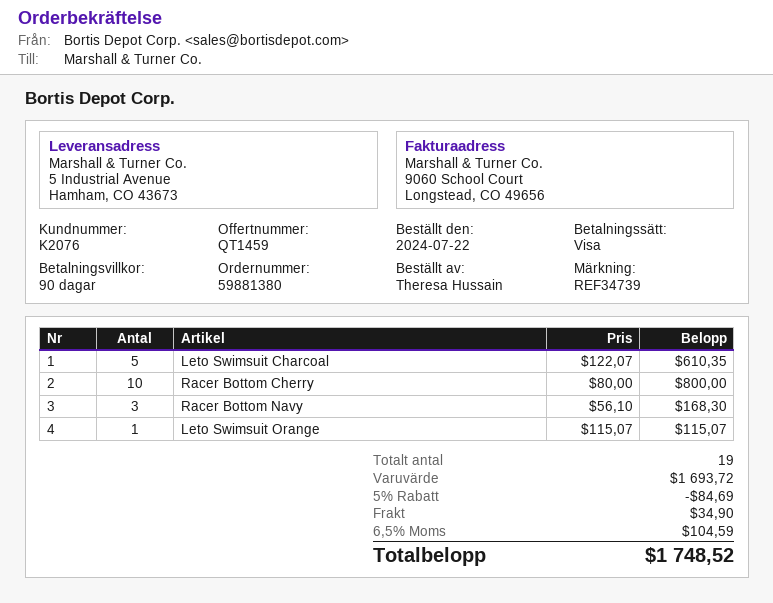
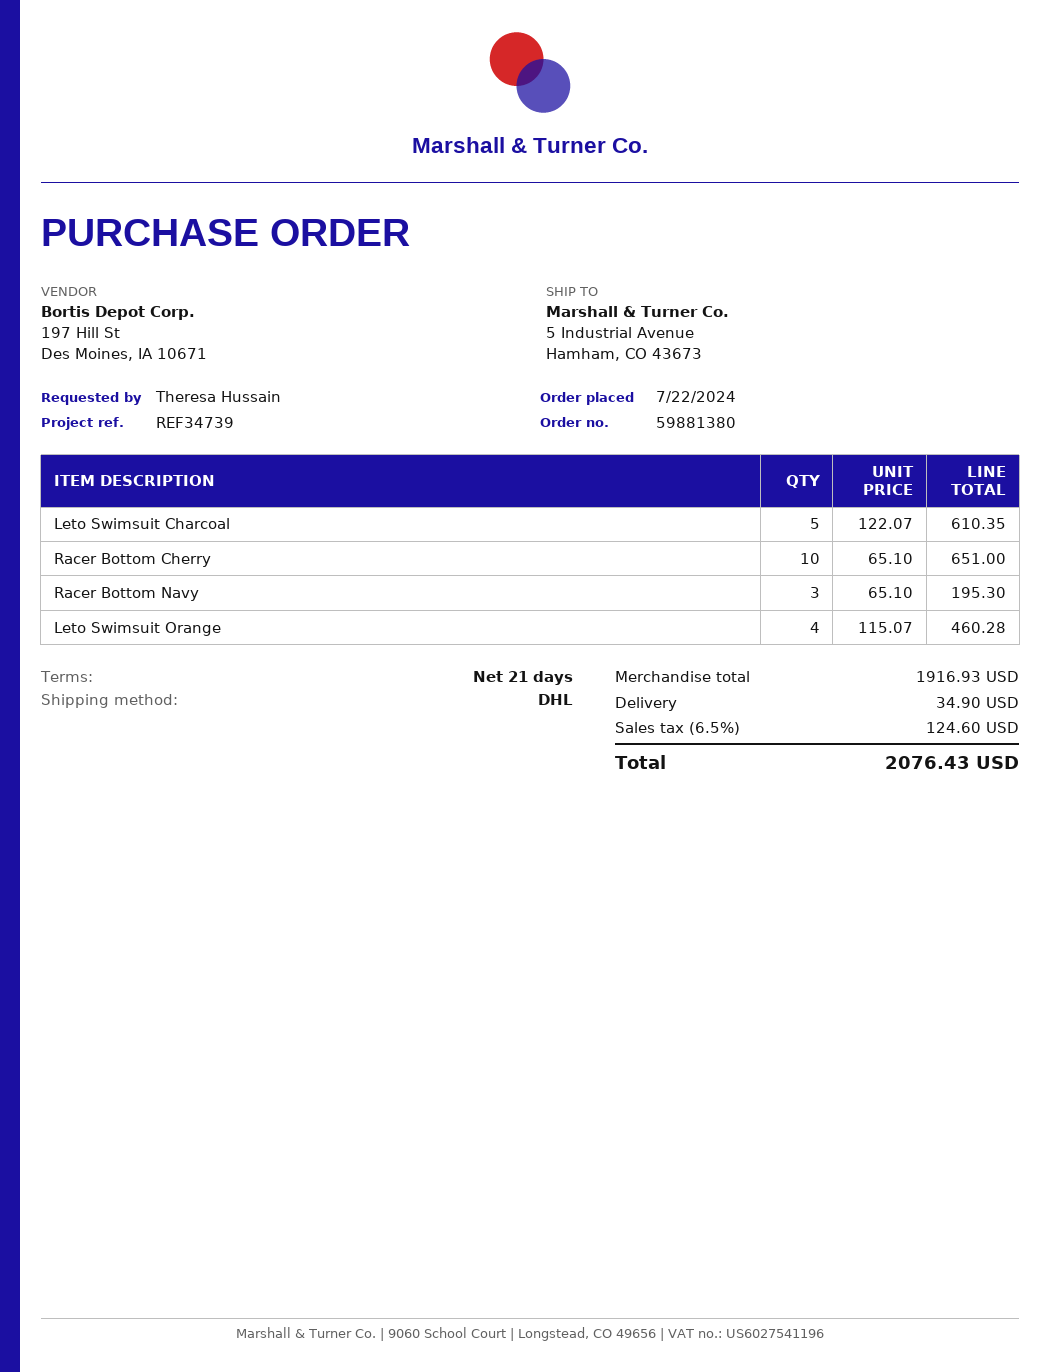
payment terms: 90 days -> 21 days
Racer Bottom Cherry: 10 x 80.00 = 800.00 -> 10 x 65.10 = 651.00
Racer Bottom Navy: 3 x 56.10 = 168.30 -> 3 x 65.10 = 195.30
Leto Swimsuit Orange: 1 x 115.07 = 115.07 -> 4 x 115.07 = 460.28
subtotal: 1693.72 -> 1916.93
discount: 5% = 84.69 -> none
tax: 6.5% = 104.59 -> 6.5% = 124.60
total: 1748.52 -> 2076.43

